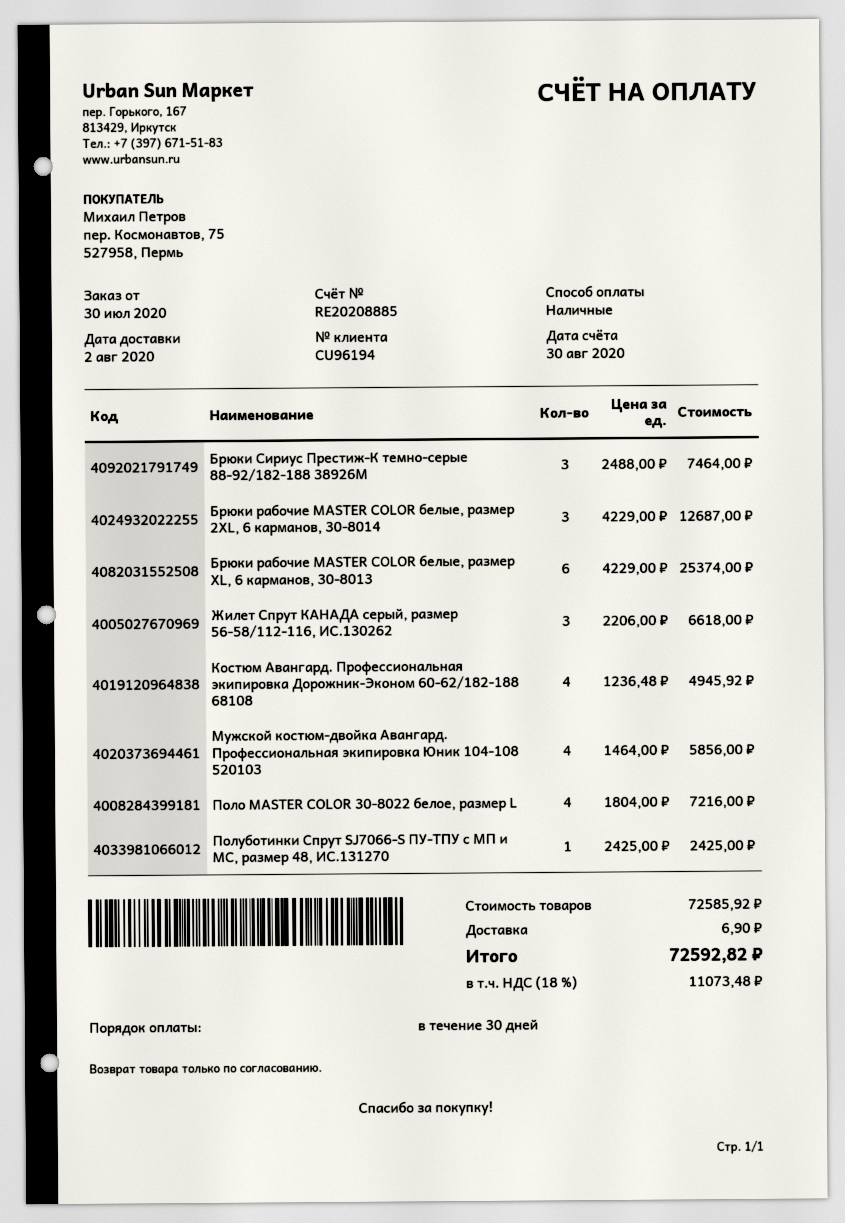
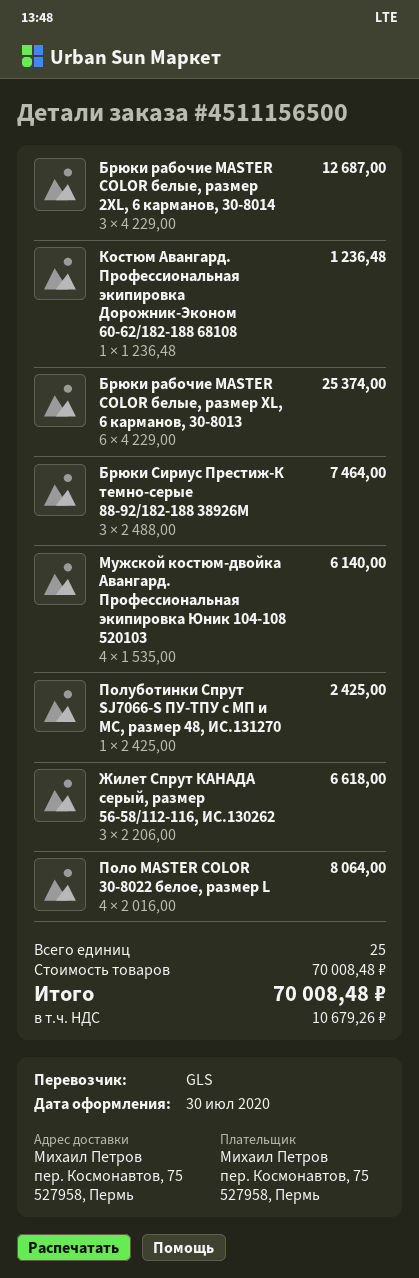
Костюм Авангард. Профессиональная экипировка Дорожник-Эконом 60-62/182-188 68108: 4 x 1236.48 = 4945.92 -> 1 x 1236.48 = 1236.48
Мужской костюм-двойка Авангард. Профессиональная экипировка Юник 104-108 520103: 4 x 1464.00 = 5856.00 -> 4 x 1535.00 = 6140.00
Поло MASTER COLOR 30-8022 белое, размер L: 4 x 1804.00 = 7216.00 -> 4 x 2016.00 = 8064.00
subtotal: 72585.92 -> 70008.48
shipping: 6.90 -> none
tax: 11073.48 -> 10679.26
total: 72592.82 -> 70008.48

